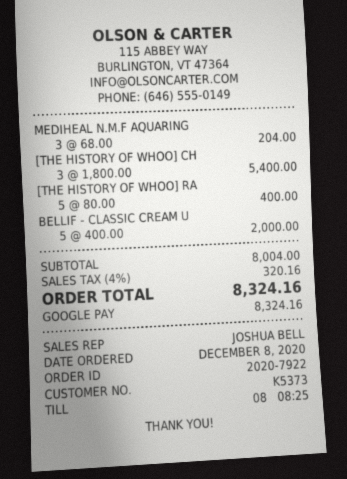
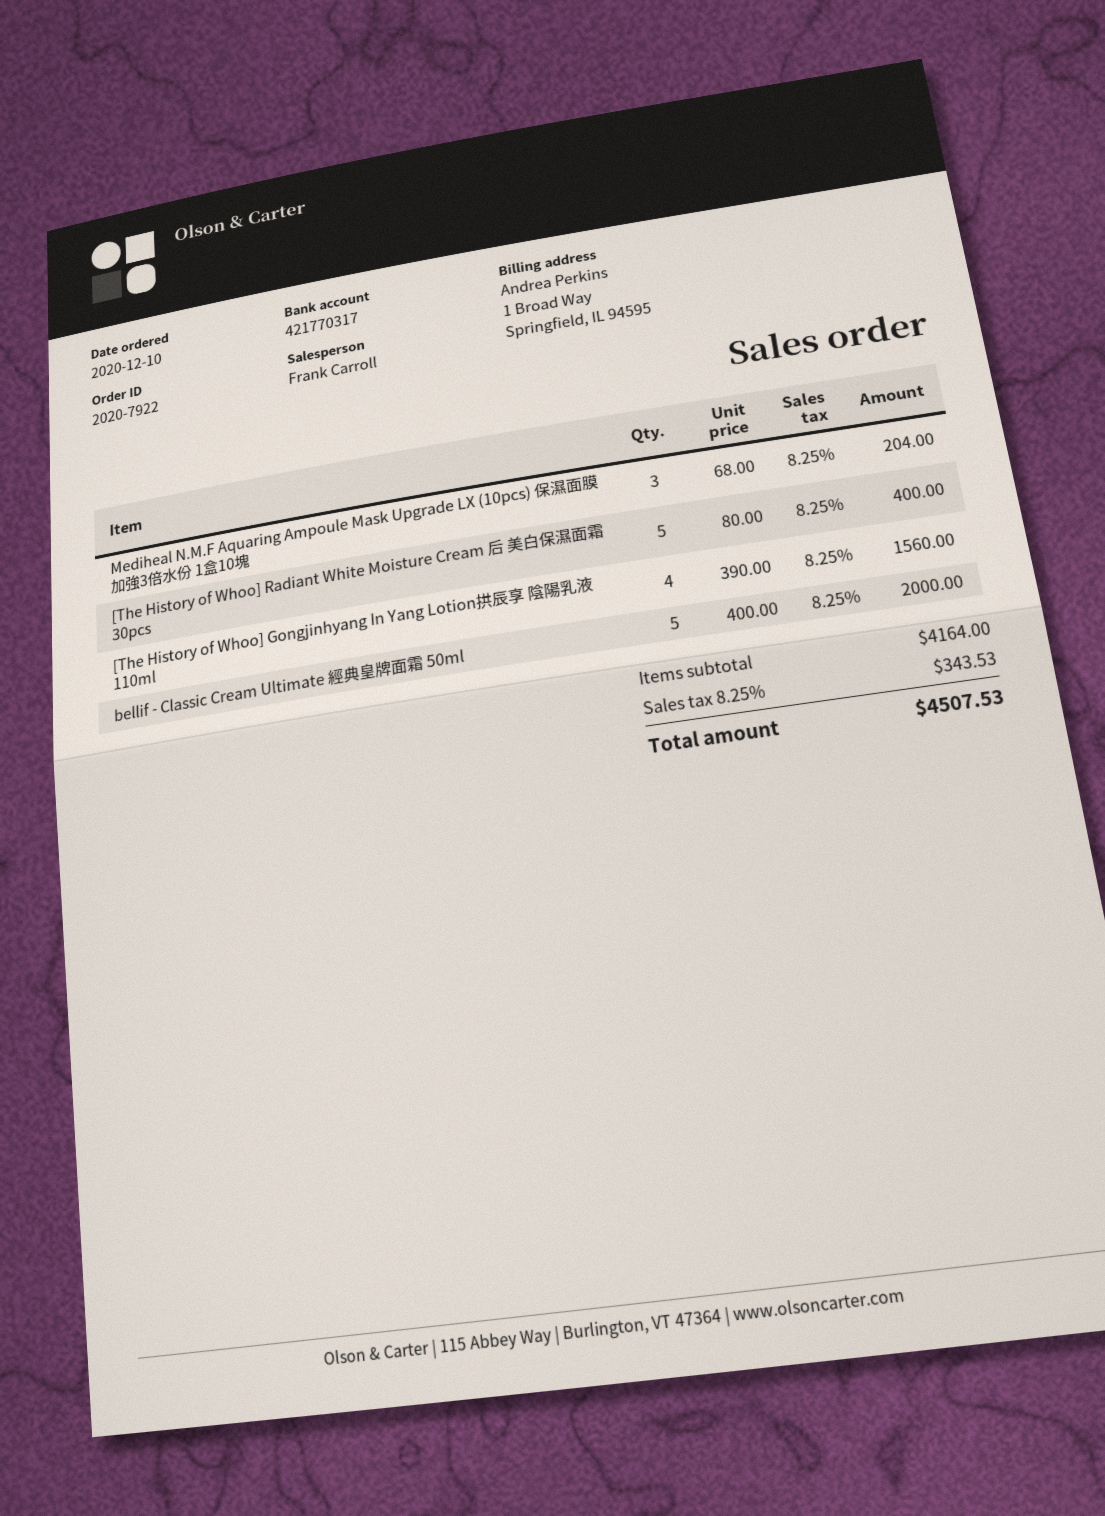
order date: 2020-12-08 -> 2020-12-10
sales rep: JOSHUA BELL -> Frank Carroll
[THE HISTORY OF WHOO] CH: 3 x 1800.00 = 5400.00 -> none
[The History of Whoo] Gongjinhyang In Yang Lotion拱辰享 陰陽乳液 110ml: none -> 4 x 390.00 = 1560.00
subtotal: 8004.00 -> 4164.00
tax: 4% = 320.16 -> 8.25% = 343.53
total: 8324.16 -> 4507.53

